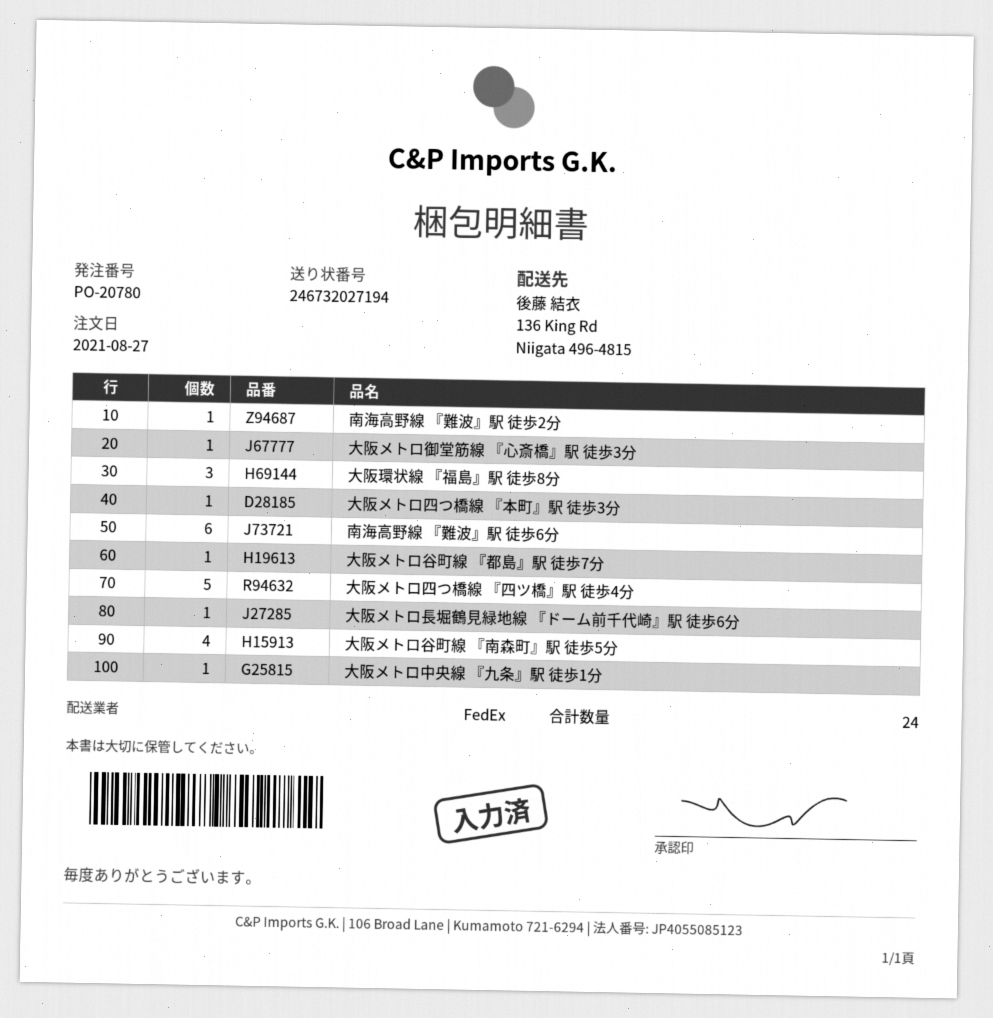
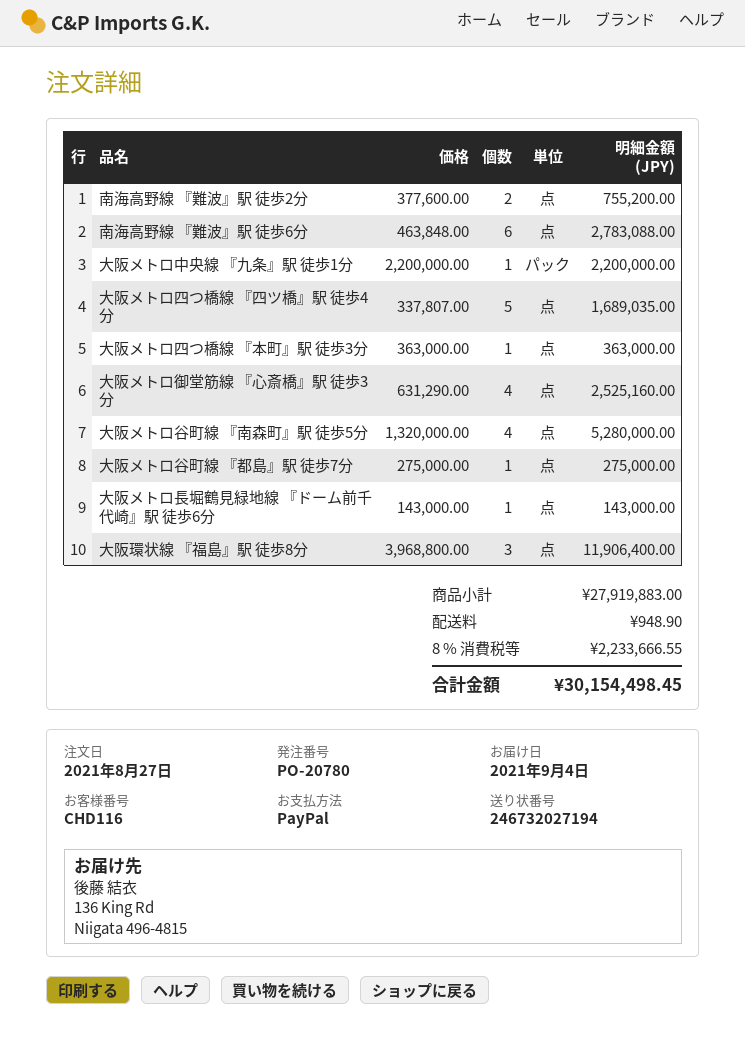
南海高野線 『難波』駅 徒歩2分: 1 -> 2
大阪メトロ御堂筋線 『心斎橋』駅 徒歩3分: 1 -> 4

